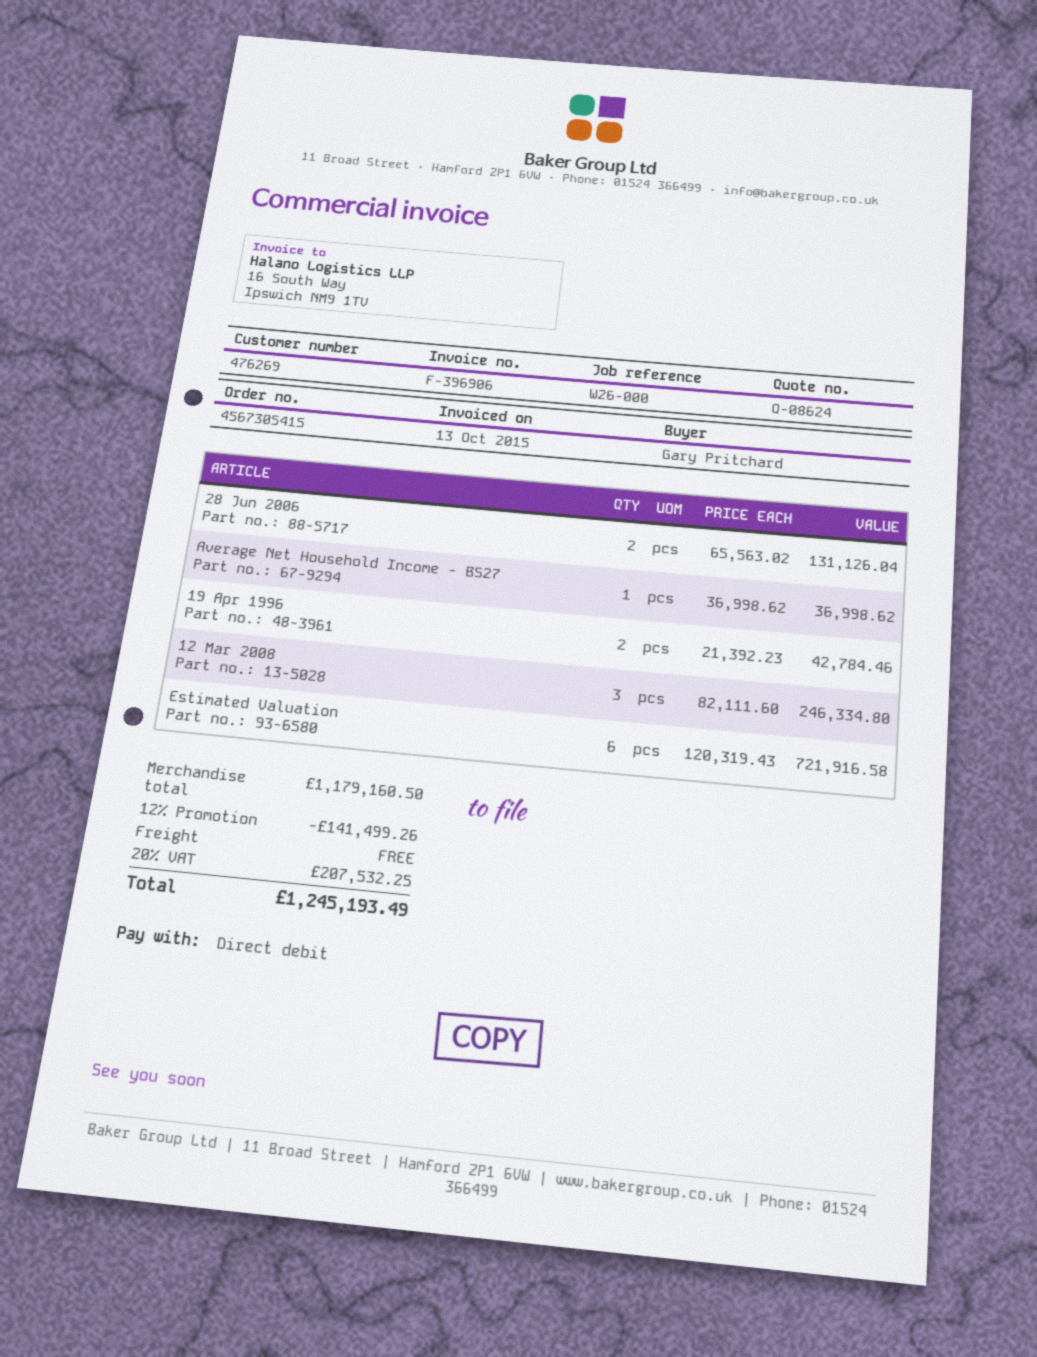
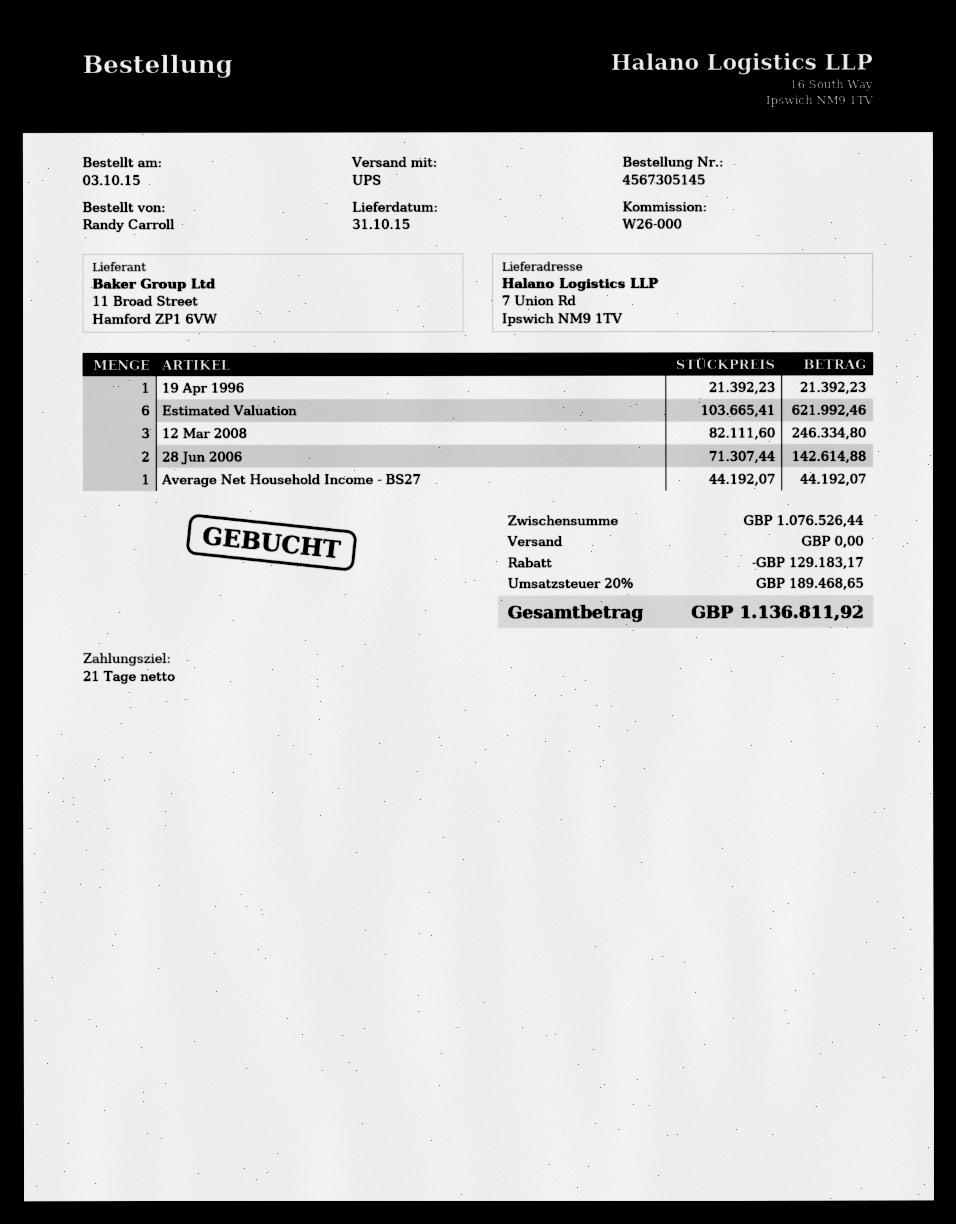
order number: 4567305415 -> 4567305145
ordered by: Gary Pritchard -> Randy Carroll
28 Jun 2006: 2 x 65563.02 = 131126.04 -> 2 x 71307.44 = 142614.88
Average Net Household Income - BS27: 1 x 36998.62 = 36998.62 -> 1 x 44192.07 = 44192.07
19 Apr 1996: 2 x 21392.23 = 42784.46 -> 1 x 21392.23 = 21392.23
Estimated Valuation: 6 x 120319.43 = 721916.58 -> 6 x 103665.41 = 621992.46
subtotal: 1179160.50 -> 1076526.44
discount: 141499.26 -> 129183.17
tax: 20% = 207532.25 -> 20% = 189468.65
total: 1245193.49 -> 1136811.92

